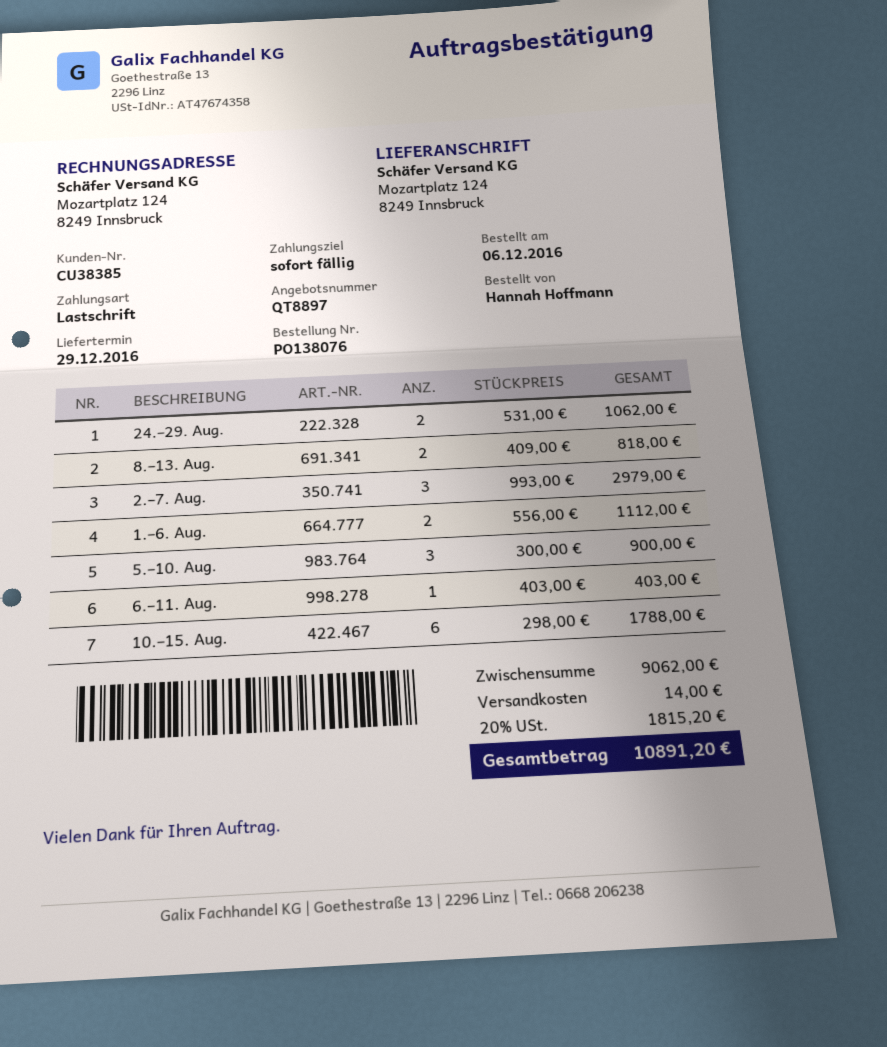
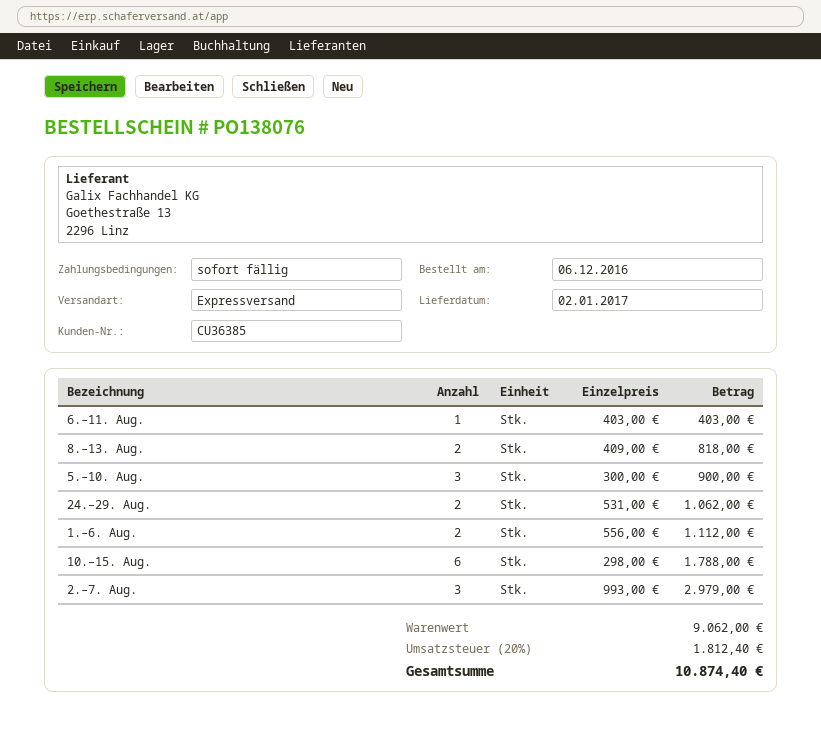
delivery date: 2016-12-29 -> 2017-01-02
customer number: CU38385 -> CU36385
shipping: 14.00 -> none
tax: 20% = 1815.20 -> 20% = 1812.40
total: 10891.20 -> 10874.40

